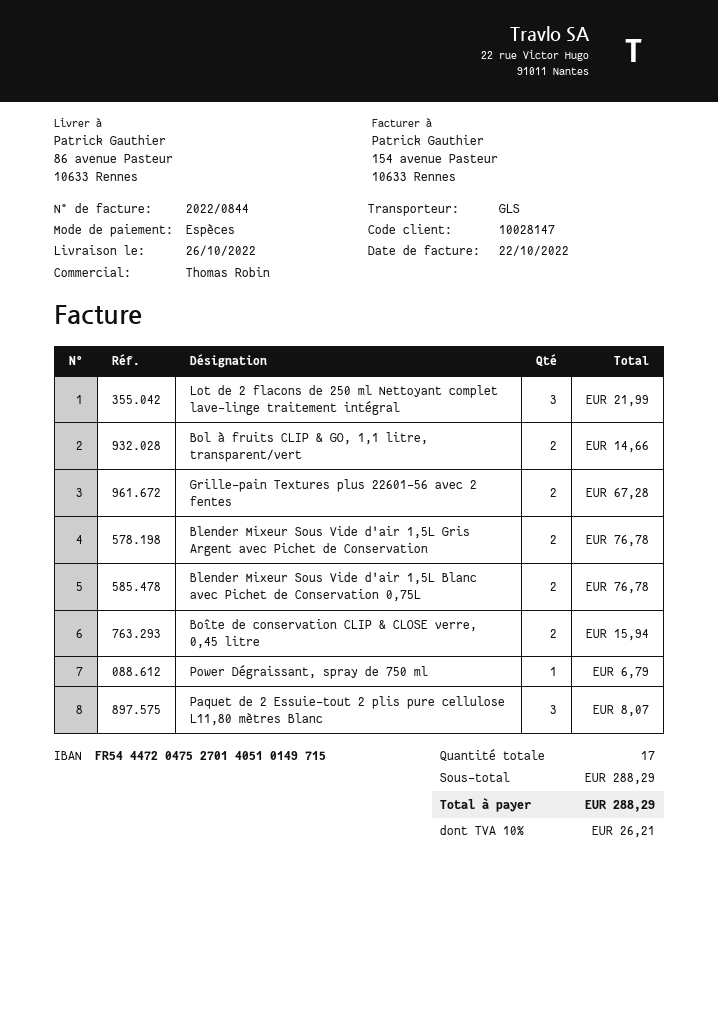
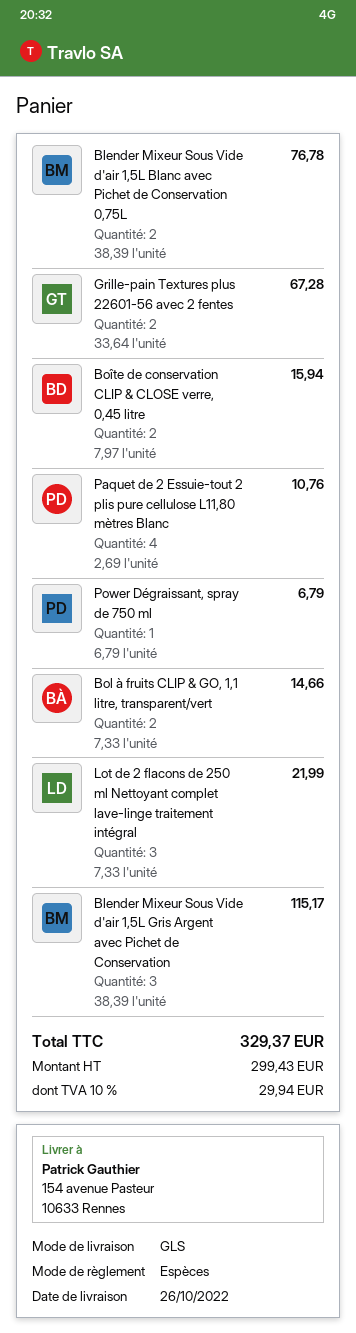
ship to: 86 avenue Pasteur, 10633 Rennes -> 154 avenue Pasteur, 10633 Rennes
Blender Mixeur Sous Vide d'air 1,5L Gris Argent avec Pichet de Conservation: 2 for 76.78 -> 3 for 115.17
Paquet de 2 Essuie-tout 2 plis pure cellulose L11,80 mètres Blanc: 3 for 8.07 -> 4 for 10.76
tax: 10% = 26.21 -> 10% = 29.94
total: 288.29 -> 329.37

